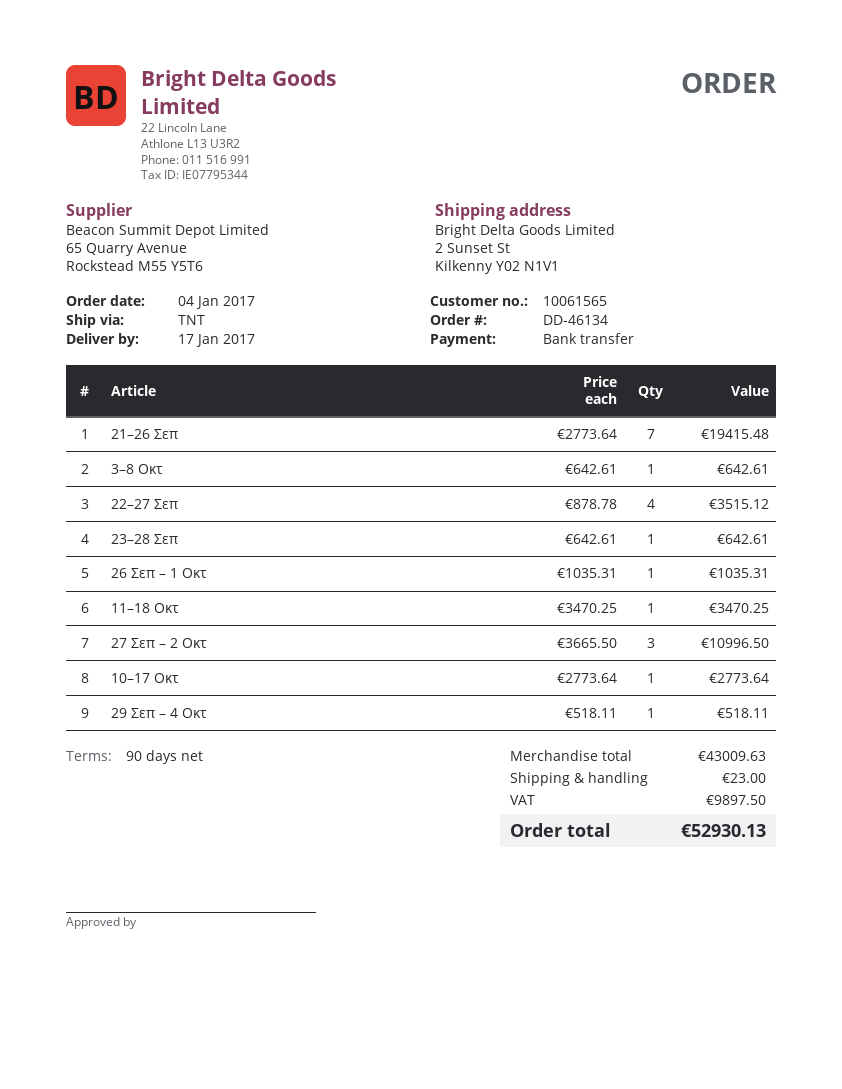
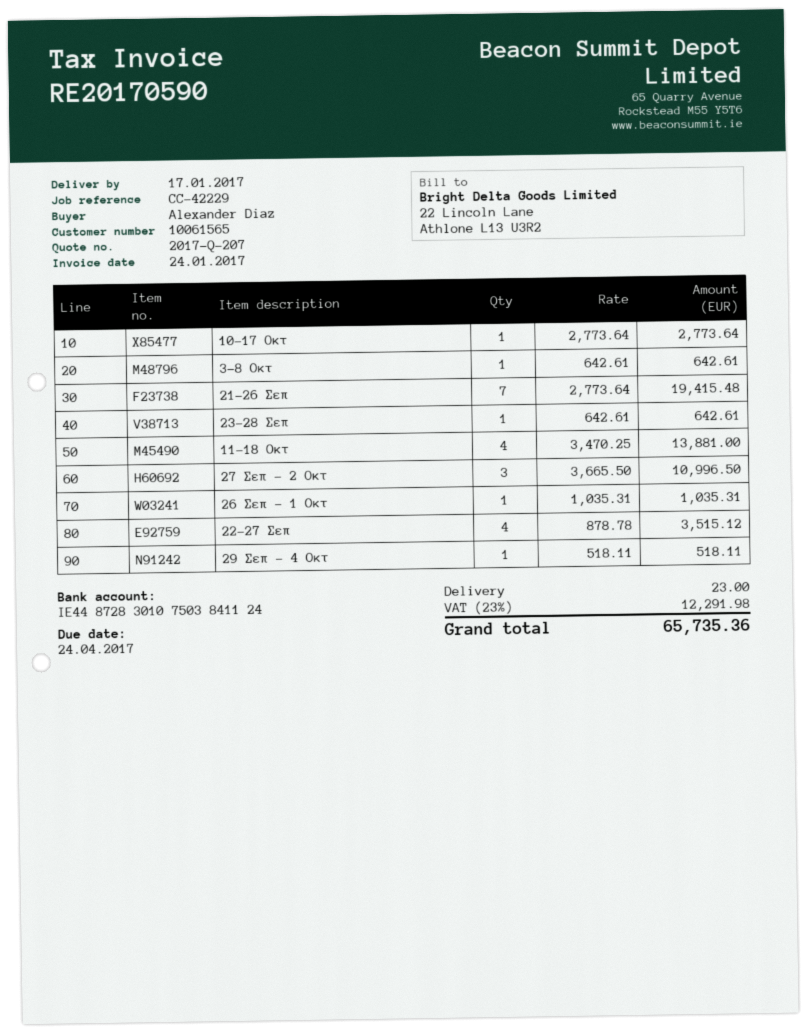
11–18 Οκτ: 1 x 3470.25 = 3470.25 -> 4 x 3470.25 = 13881.00
tax: 9897.50 -> 12291.98
total: 52930.13 -> 65735.36

